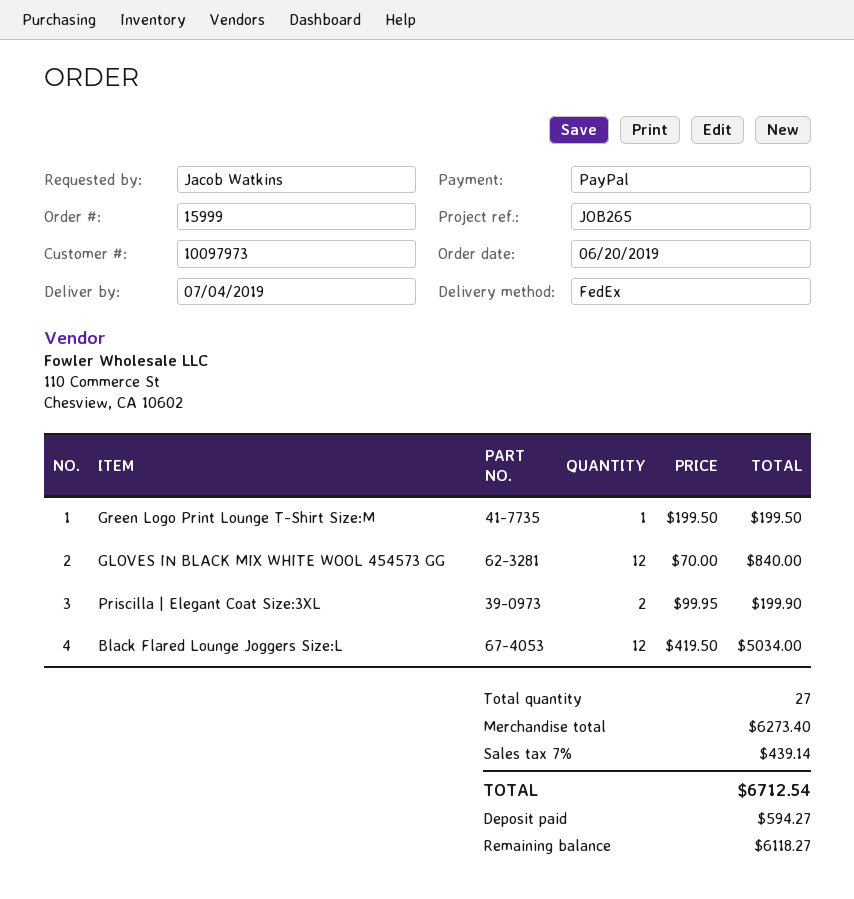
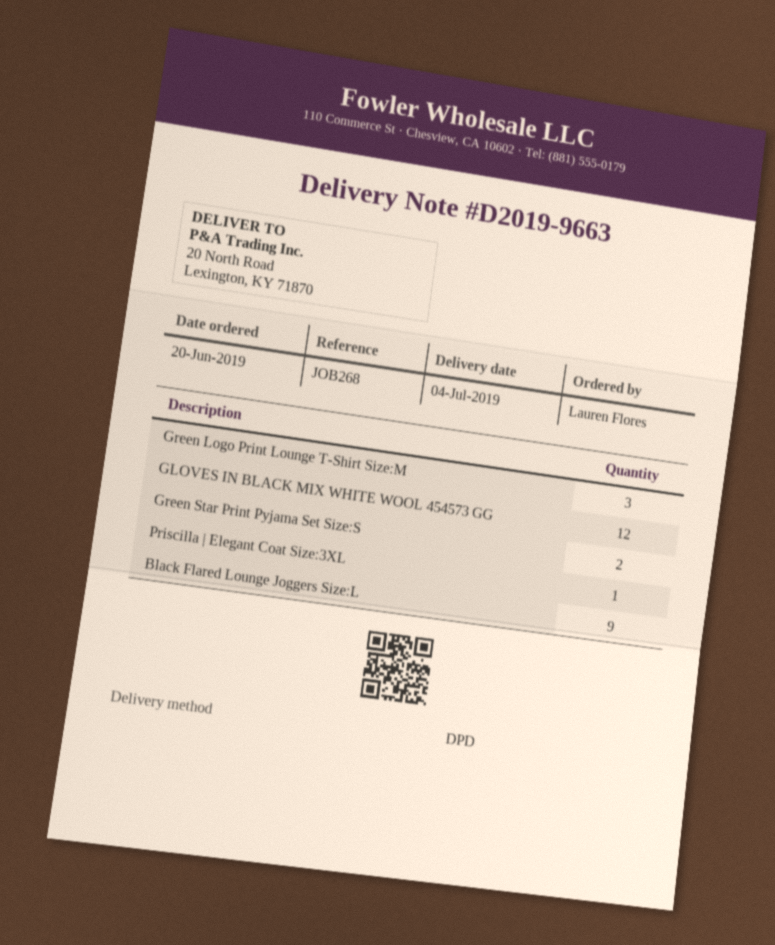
reference: JOB265 -> JOB268
ordered by: Jacob Watkins -> Lauren Flores
shipping method: FedEx -> DPD
Green Logo Print Lounge T-Shirt Size:M: 1 -> 3
Priscilla | Elegant Coat Size:3XL: 2 -> 1
Black Flared Lounge Joggers Size:L: 12 -> 9
Green Star Print Pyjama Set Size:S: none -> 2

